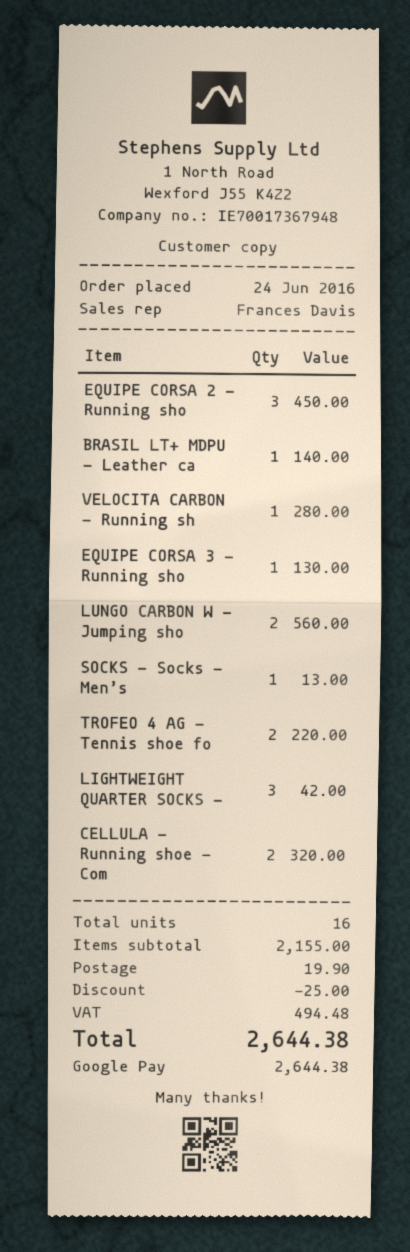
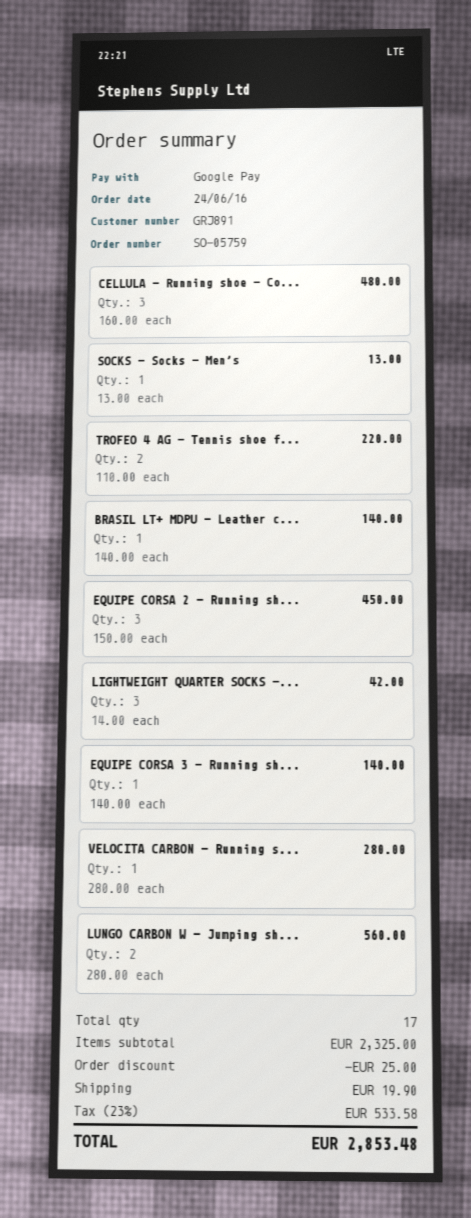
EQUIPE CORSA 3 - Running sho: 1 for 130.00 -> 1 for 140.00
CELLULA - Running shoe - Com: 2 for 320.00 -> 3 for 480.00
total quantity: 16 -> 17
subtotal: 2155.00 -> 2325.00
tax: 494.48 -> 533.58
total: 2644.38 -> 2853.48

